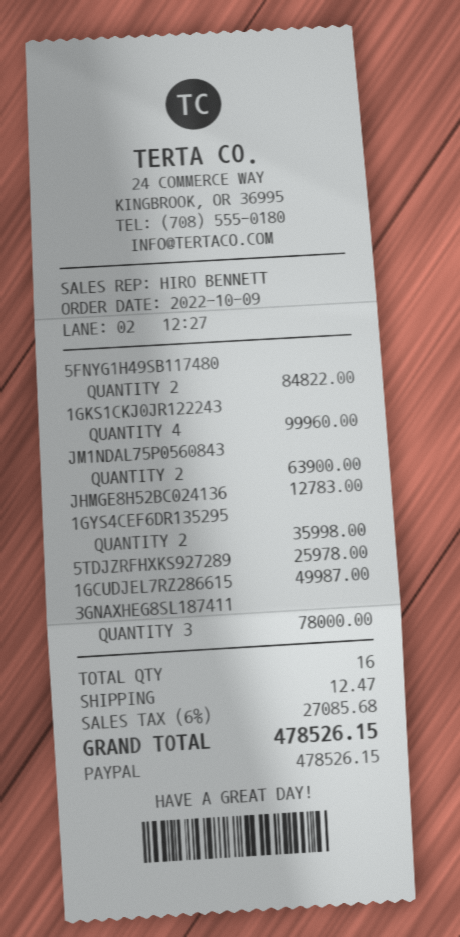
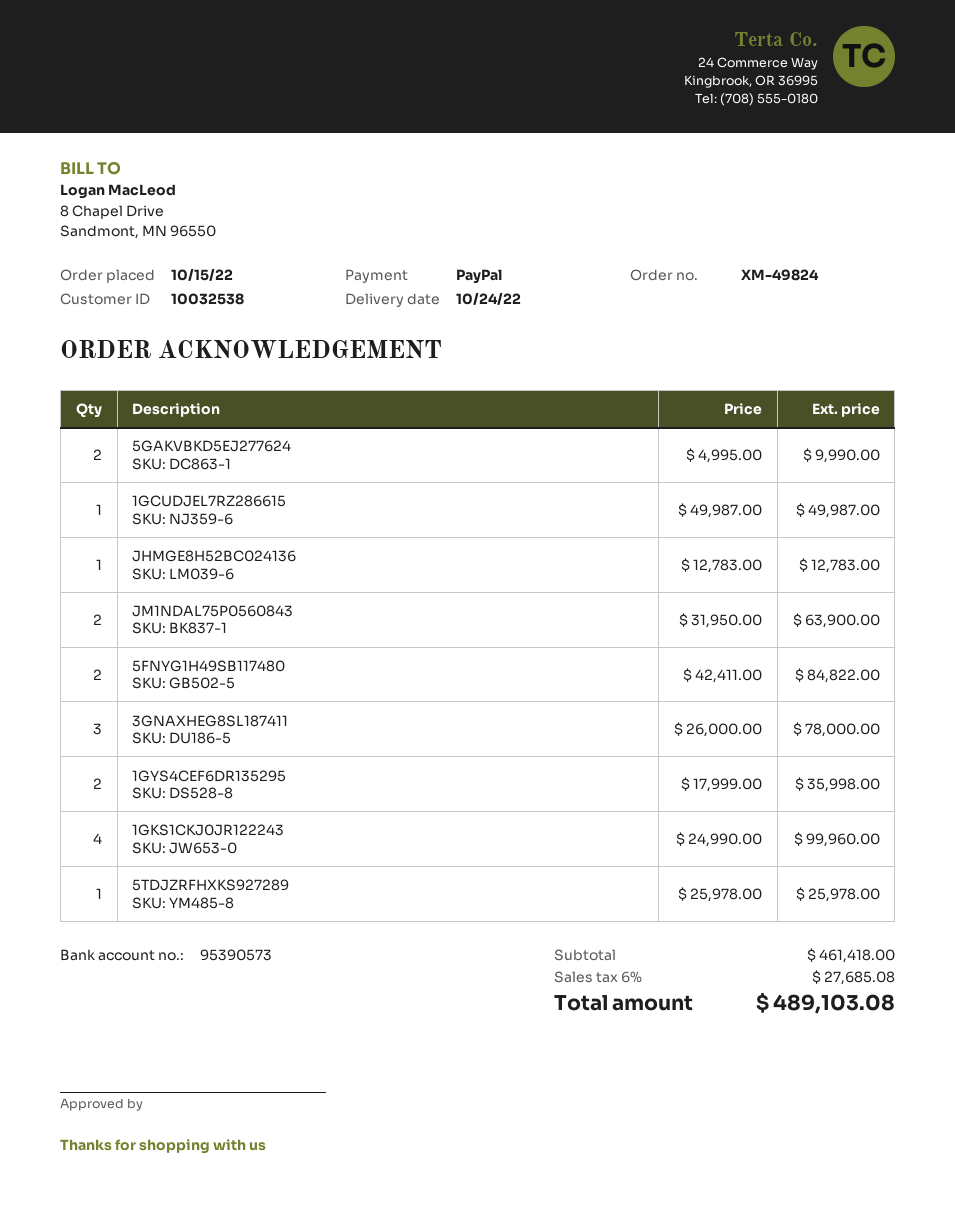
order date: 2022-10-09 -> 2022-10-15
5GAKVBKD5EJ277624: none -> 2 for 9990.00
shipping: 12.47 -> none
tax: 6% = 27085.68 -> 6% = 27685.08
total: 478526.15 -> 489103.08

